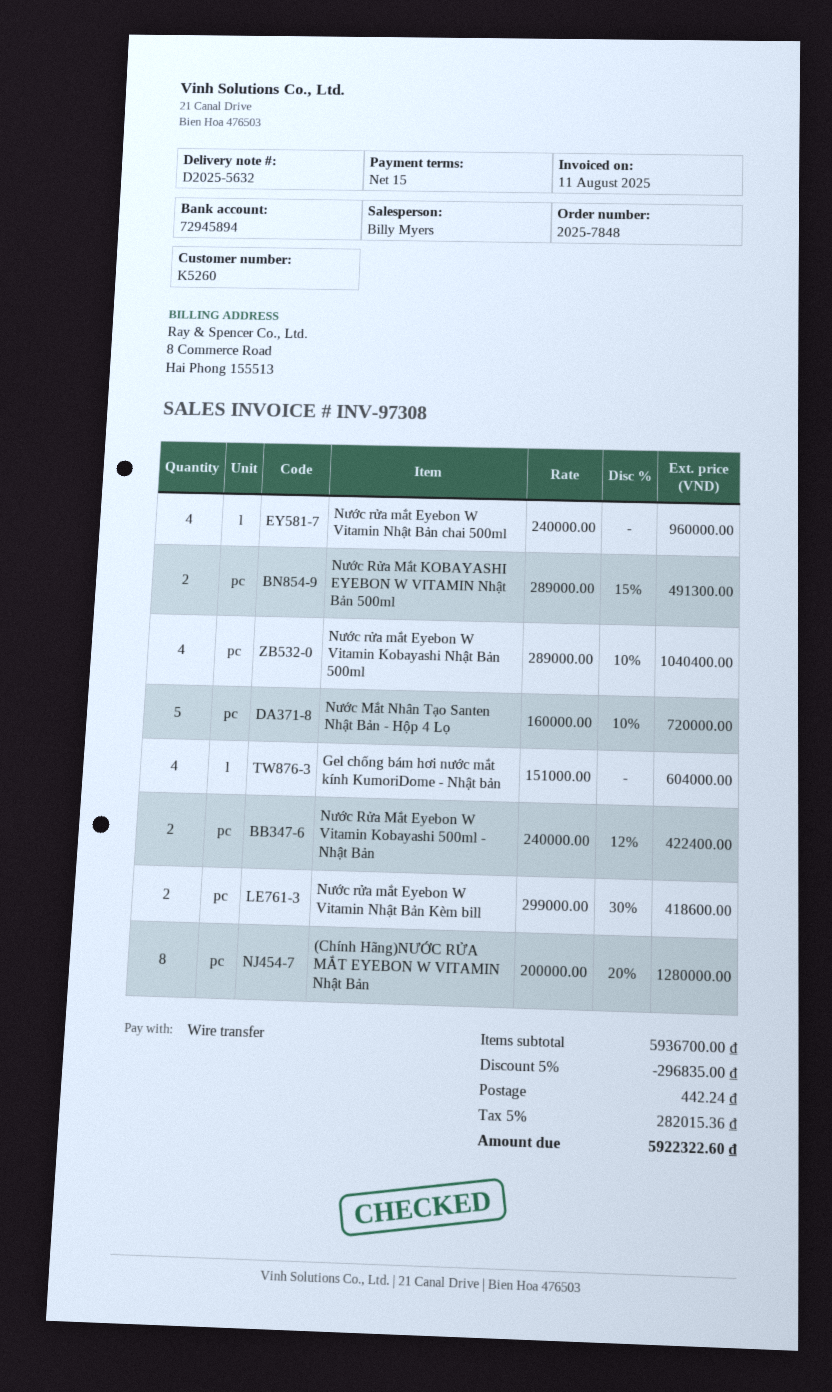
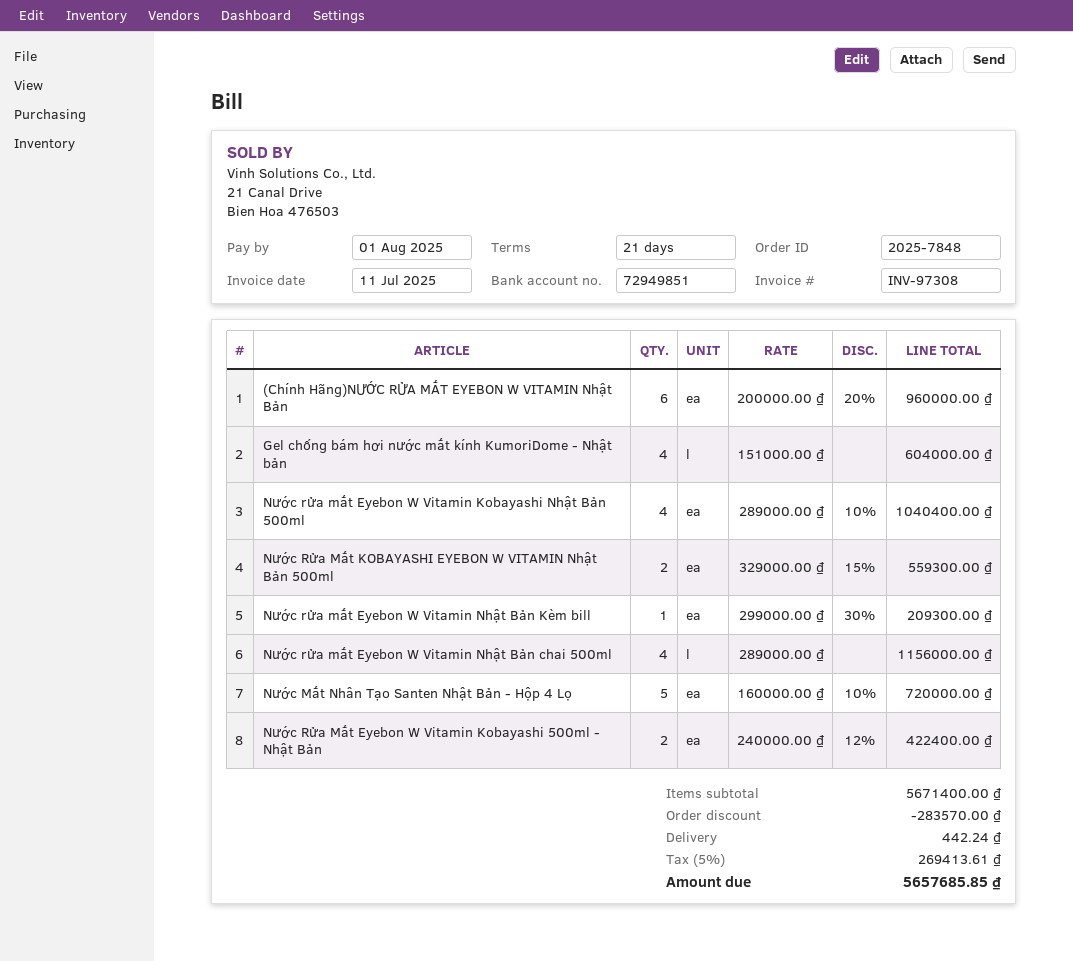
invoice date: 2025-08-11 -> 2025-07-11
payment terms: 15 days -> 21 days
bank account: 72945894 -> 72949851
Nước rửa mắt Eyebon W Vitamin Nhật Bản chai 500ml: 4 x 240000.00 = 960000.00 -> 4 x 289000.00 = 1156000.00
Nước Rửa Mắt KOBAYASHI EYEBON W VITAMIN Nhật Bản 500ml: 2 x 289000.00 - 15% = 491300.00 -> 2 x 329000.00 - 15% = 559300.00
Nước rửa mắt Eyebon W Vitamin Nhật Bản Kèm bill: 2 x 299000.00 - 30% = 418600.00 -> 1 x 299000.00 - 30% = 209300.00
(Chính Hãng)NƯỚC RỬA MẮT EYEBON W VITAMIN Nhật Bản: 8 x 200000.00 - 20% = 1280000.00 -> 6 x 200000.00 - 20% = 960000.00
subtotal: 5936700.00 -> 5671400.00
discount: 296835.00 -> 283570.00
tax: 5% = 282015.36 -> 5% = 269413.61
total: 5922322.60 -> 5657685.85

